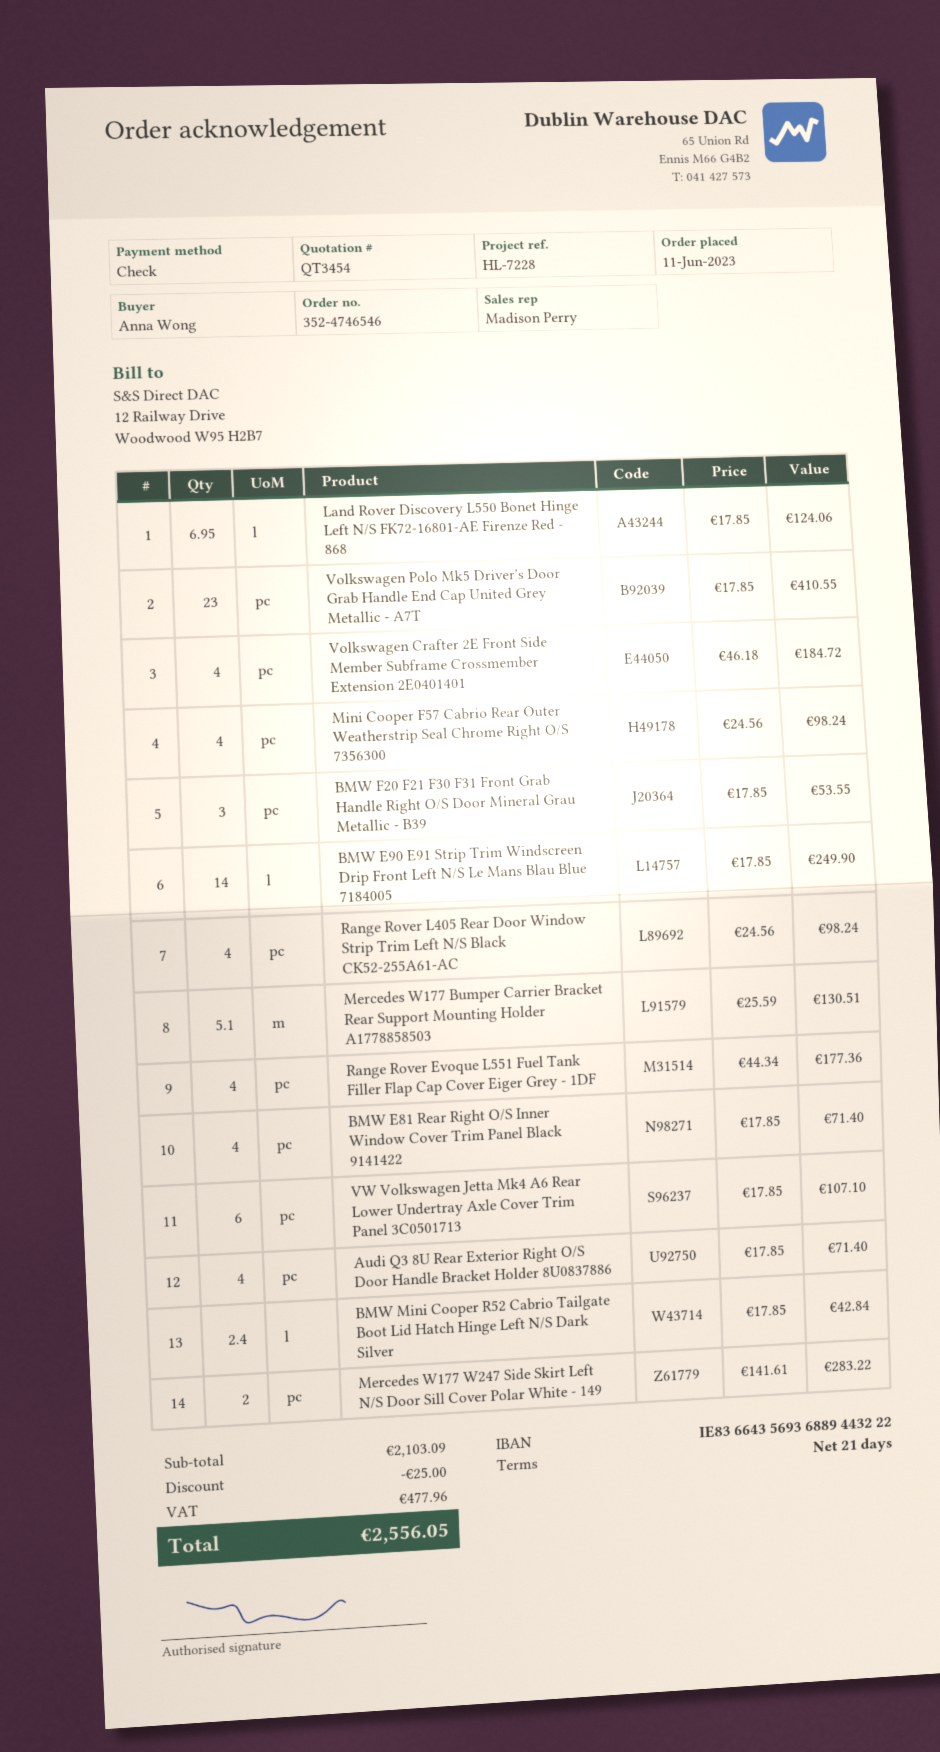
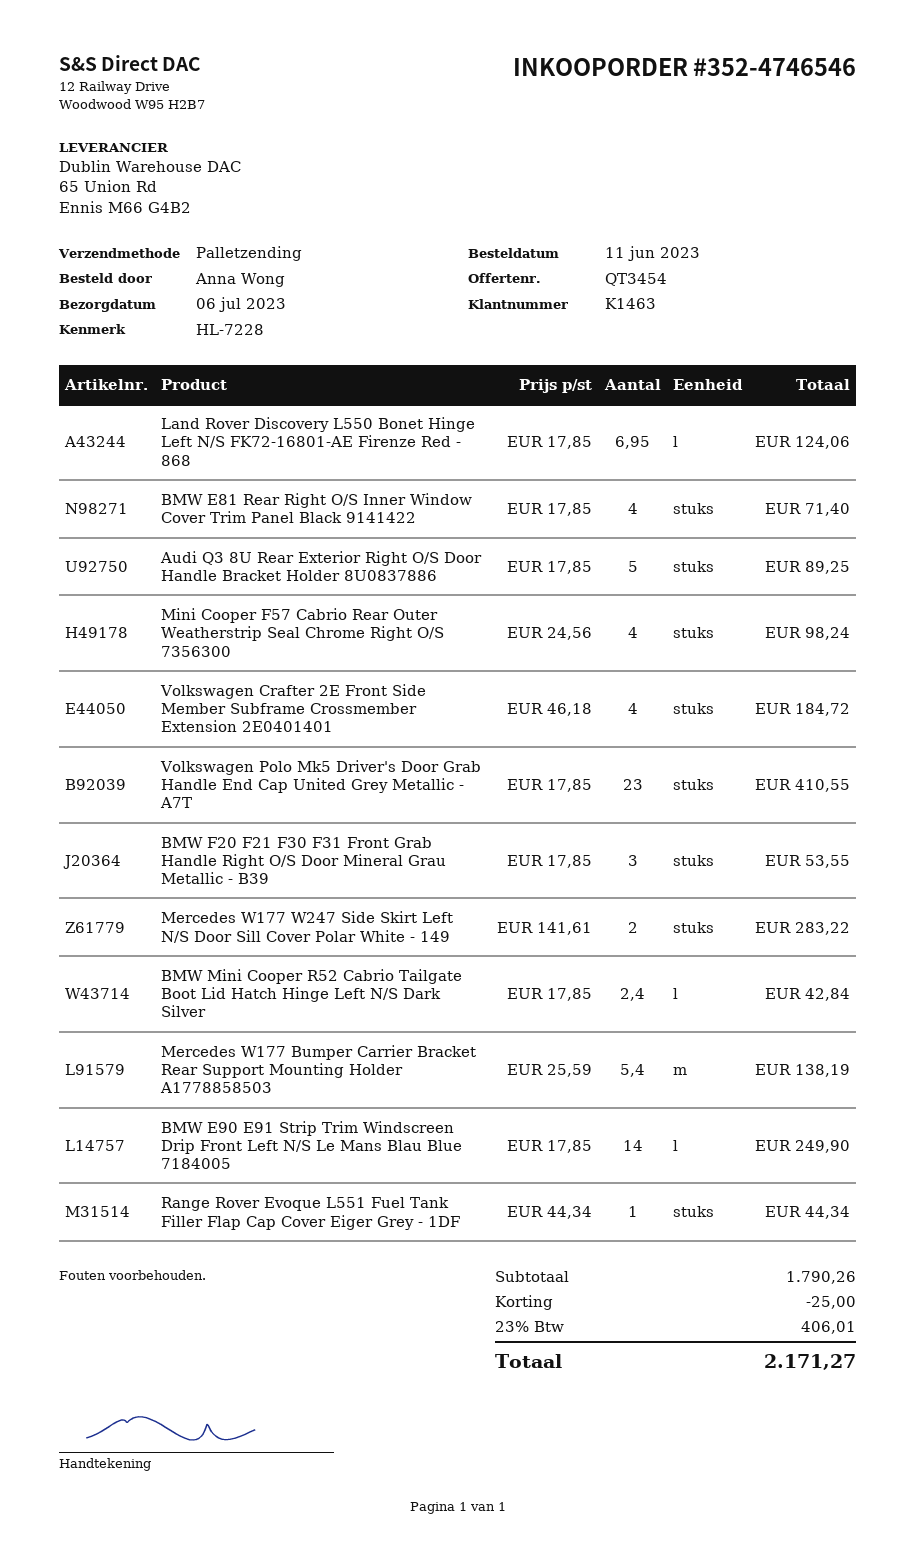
Range Rover L405 Rear Door Window Strip Trim Left N/S Black CK52-255A61-AC: 4 x 24.56 = 98.24 -> none
Mercedes W177 Bumper Carrier Bracket Rear Support Mounting Holder A1778858503: 5.1 x 25.59 = 130.51 -> 5.4 x 25.59 = 138.19
Range Rover Evoque L551 Fuel Tank Filler Flap Cap Cover Eiger Grey - 1DF: 4 x 44.34 = 177.36 -> 1 x 44.34 = 44.34
VW Volkswagen Jetta Mk4 A6 Rear Lower Undertray Axle Cover Trim Panel 3C0501713: 6 x 17.85 = 107.10 -> none
Audi Q3 8U Rear Exterior Right O/S Door Handle Bracket Holder 8U0837886: 4 x 17.85 = 71.40 -> 5 x 17.85 = 89.25
subtotal: 2103.09 -> 1790.26
tax: 477.96 -> 406.01
total: 2556.05 -> 2171.27

